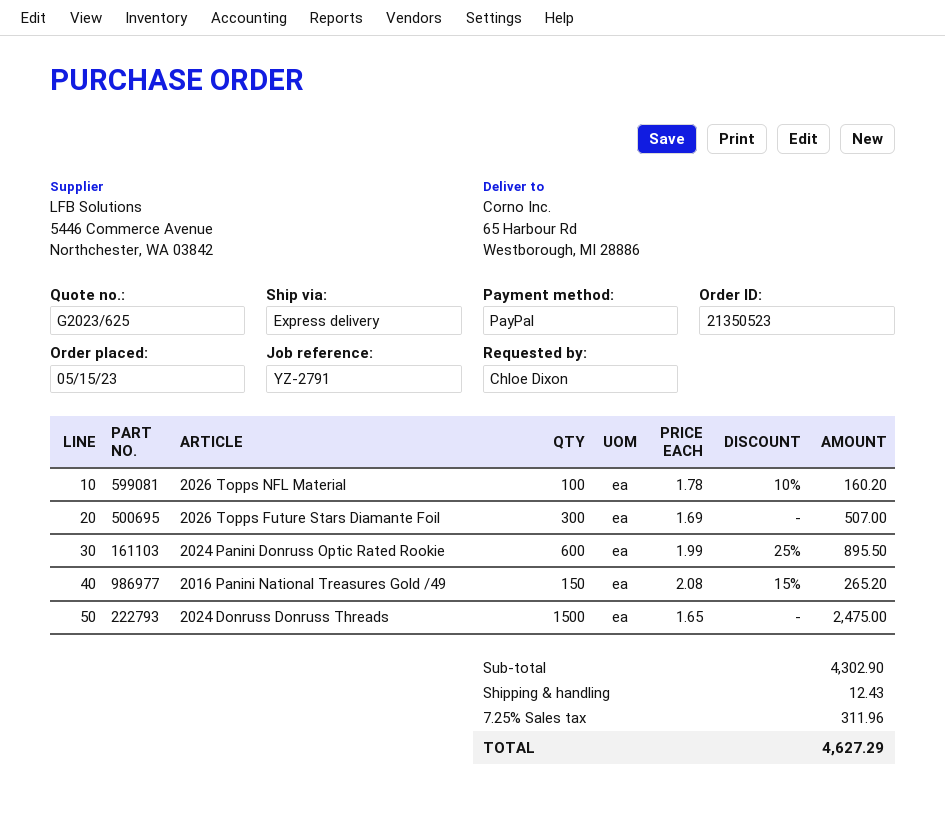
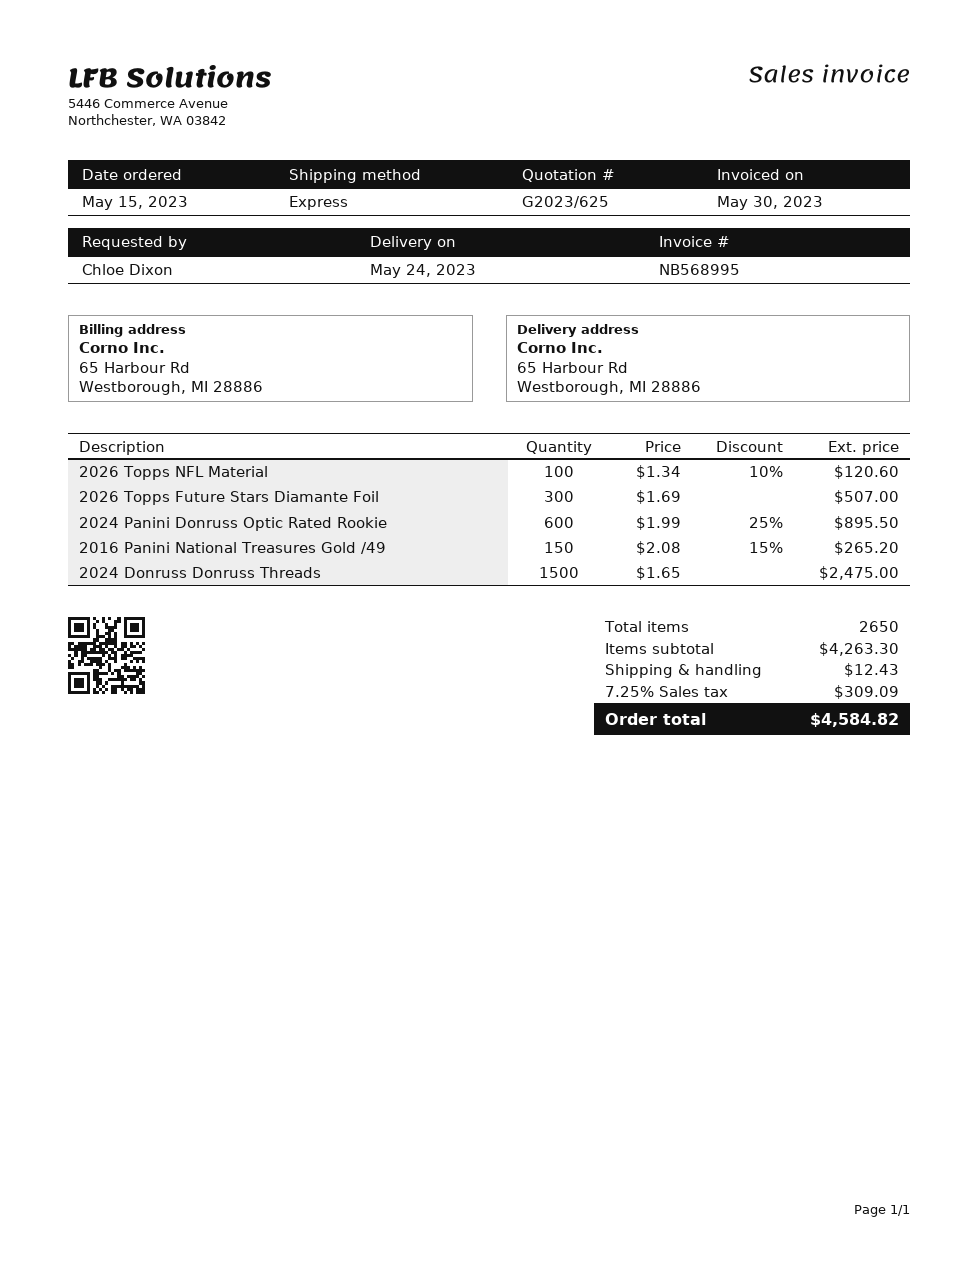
2026 Topps NFL Material: 100 x 1.78 - 10% = 160.20 -> 100 x 1.34 - 10% = 120.60
subtotal: 4302.90 -> 4263.30
tax: 7.25% = 311.96 -> 7.25% = 309.09
total: 4627.29 -> 4584.82

